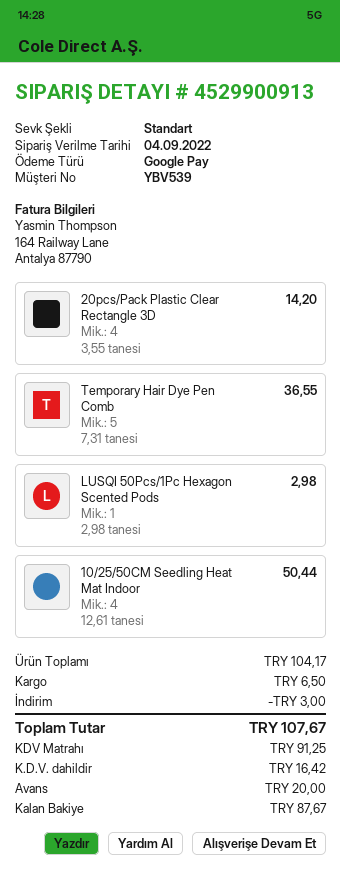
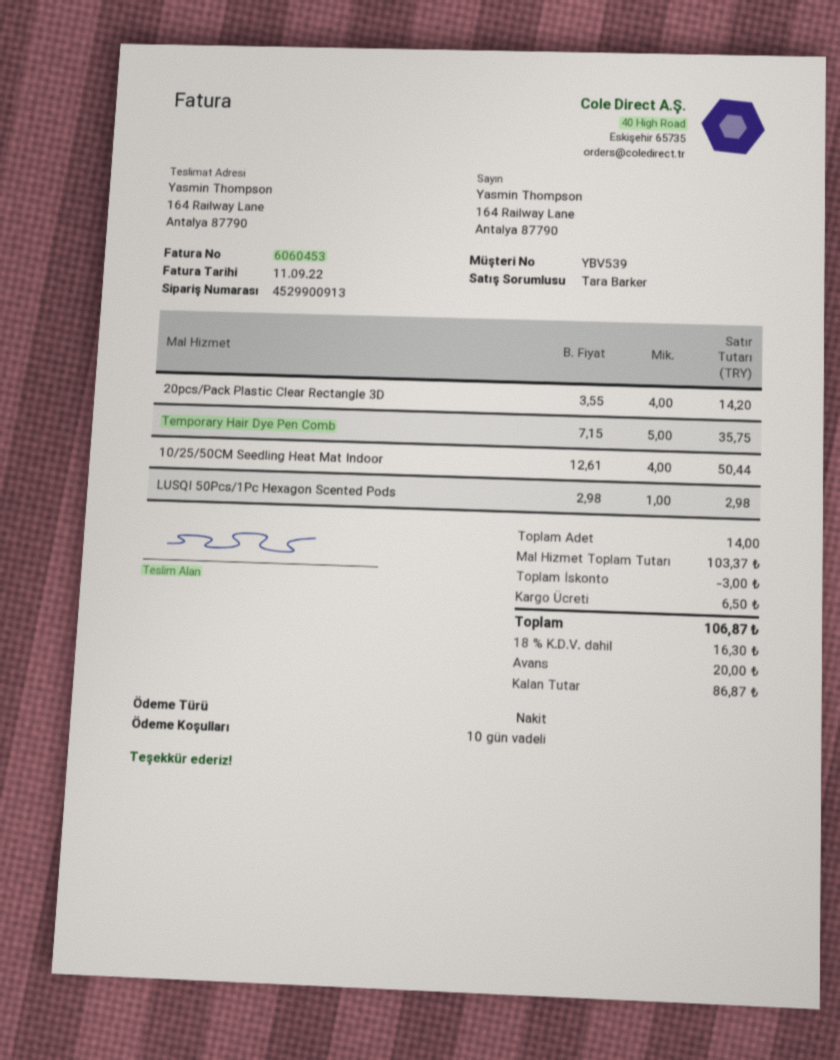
payment method: Google Pay -> cash
Temporary Hair Dye Pen Comb: 5 x 7.31 = 36.55 -> 5 x 7.15 = 35.75
subtotal: 104.17 -> 103.37
tax: 16.42 -> 16.30
total: 107.67 -> 106.87
balance: 87.67 -> 86.87

